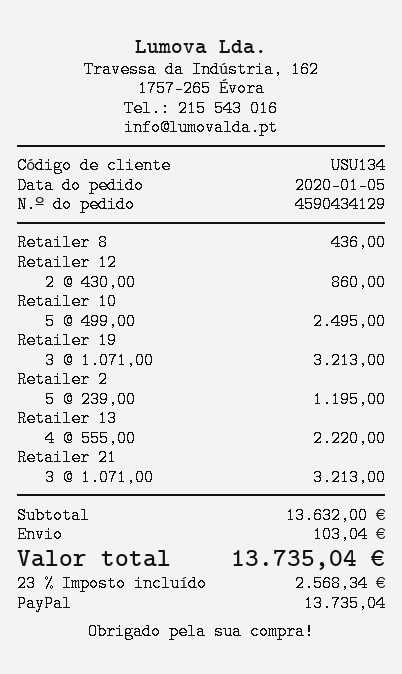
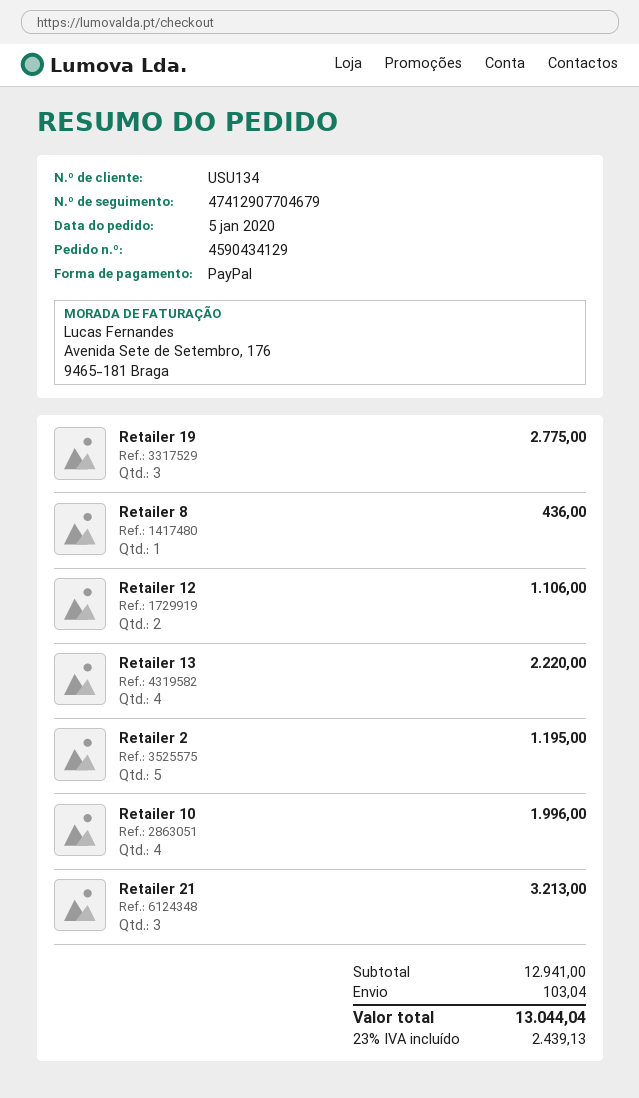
Retailer 12: 2 for 860.00 -> 2 for 1106.00
Retailer 10: 5 for 2495.00 -> 4 for 1996.00
Retailer 19: 3 for 3213.00 -> 3 for 2775.00
subtotal: 13632.00 -> 12941.00
tax: 23% = 2568.34 -> 23% = 2439.13
total: 13735.04 -> 13044.04

